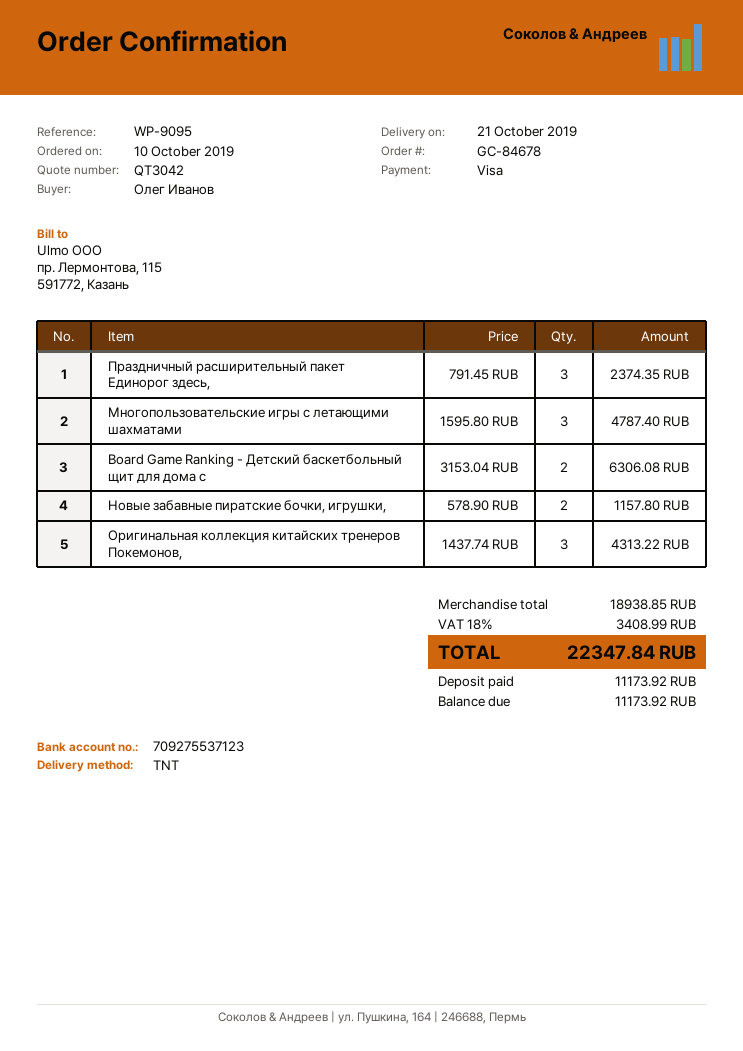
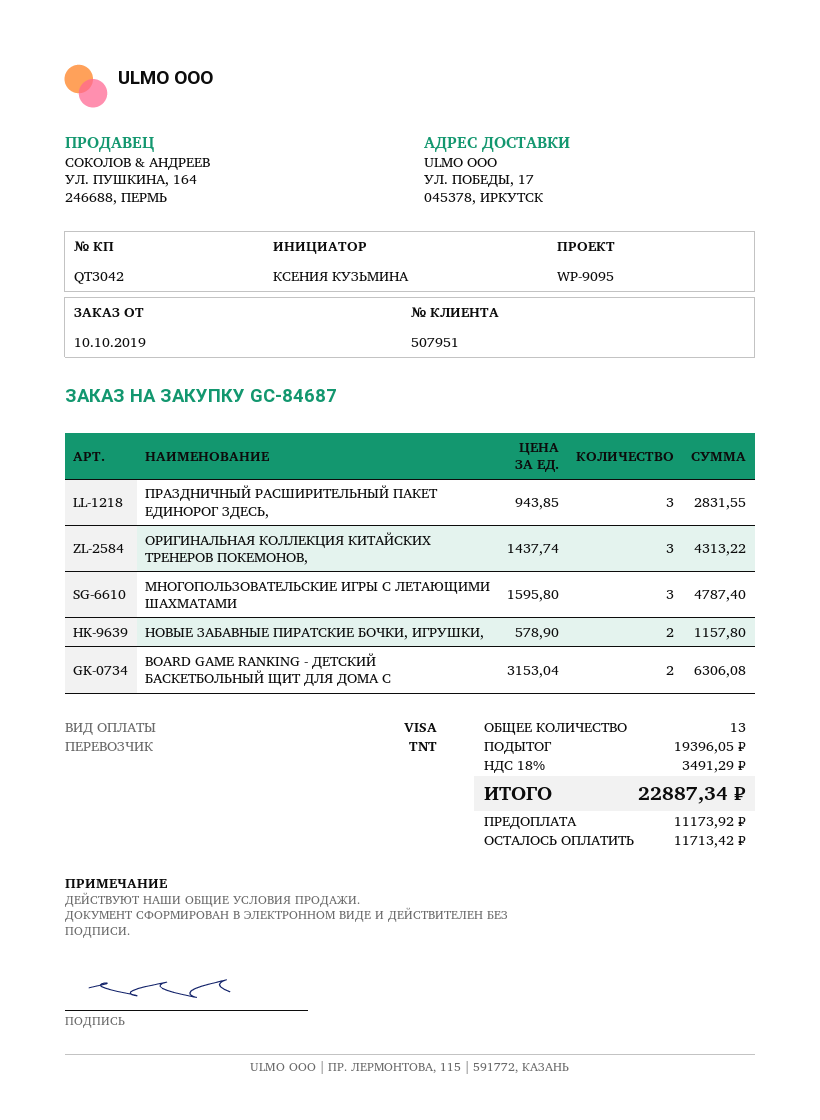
order number: GC-84678 -> GC-84687
ordered by: Олег Иванов -> КСЕНИЯ КУЗЬМИНА
Праздничный расширительный пакет Единорог здесь,: 3 x 791.45 = 2374.35 -> 3 x 943.85 = 2831.55
subtotal: 18938.85 -> 19396.05
tax: 18% = 3408.99 -> 18% = 3491.29
total: 22347.84 -> 22887.34
balance: 11173.92 -> 11713.42

